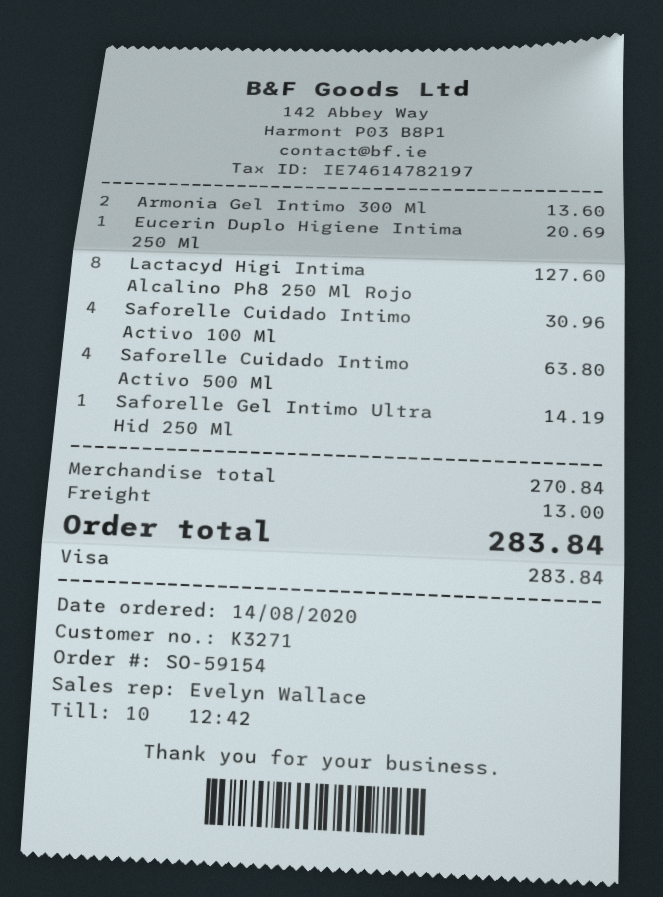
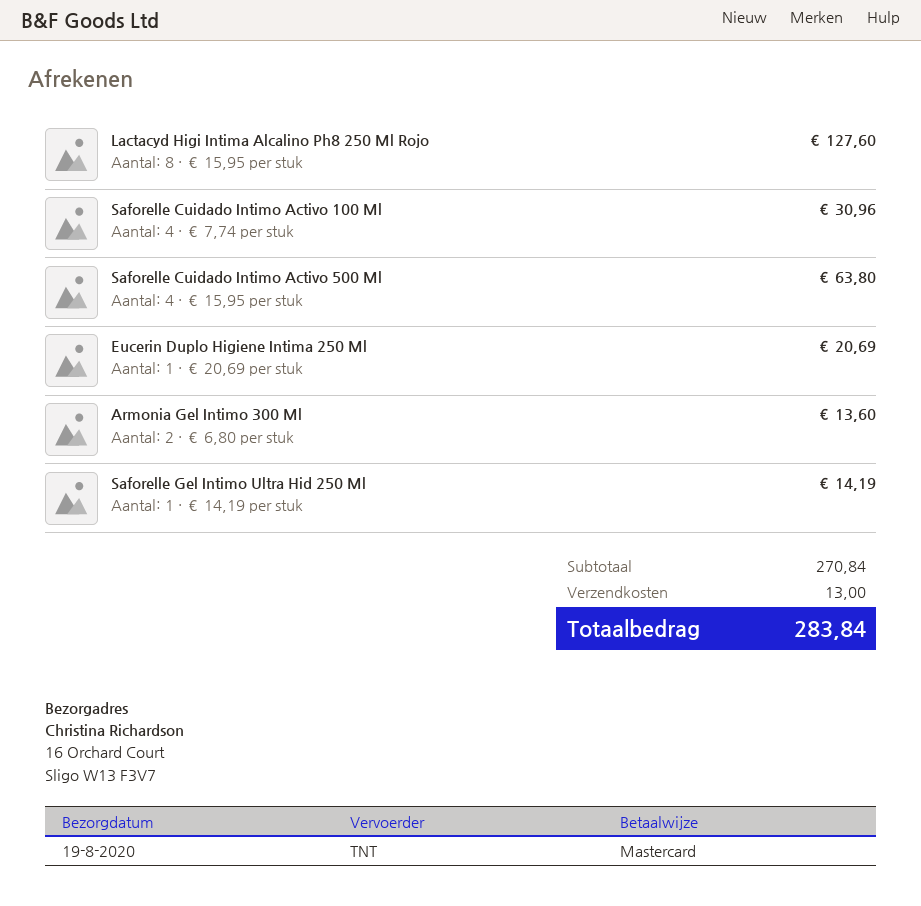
payment method: Visa -> Mastercard

